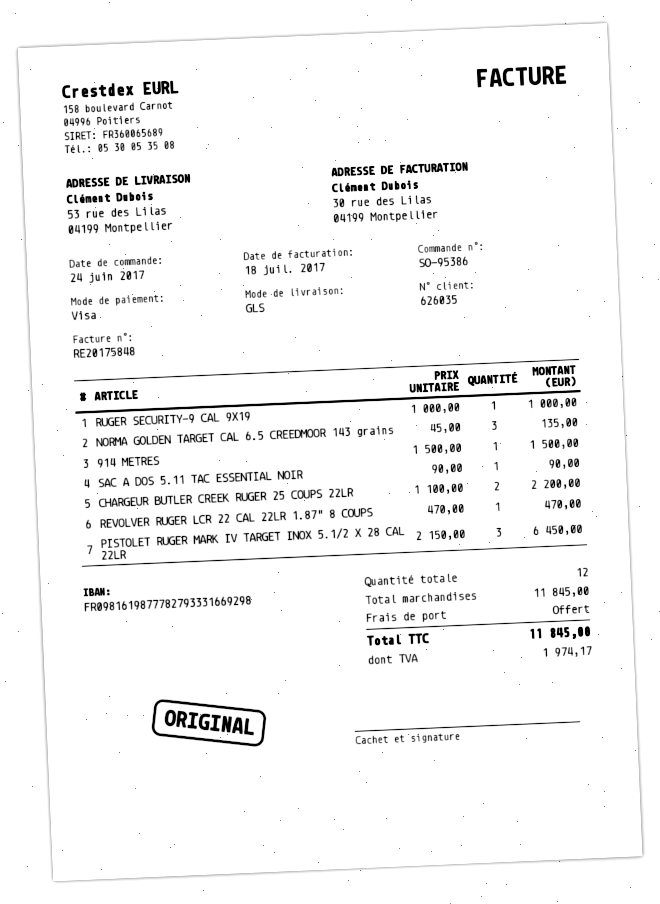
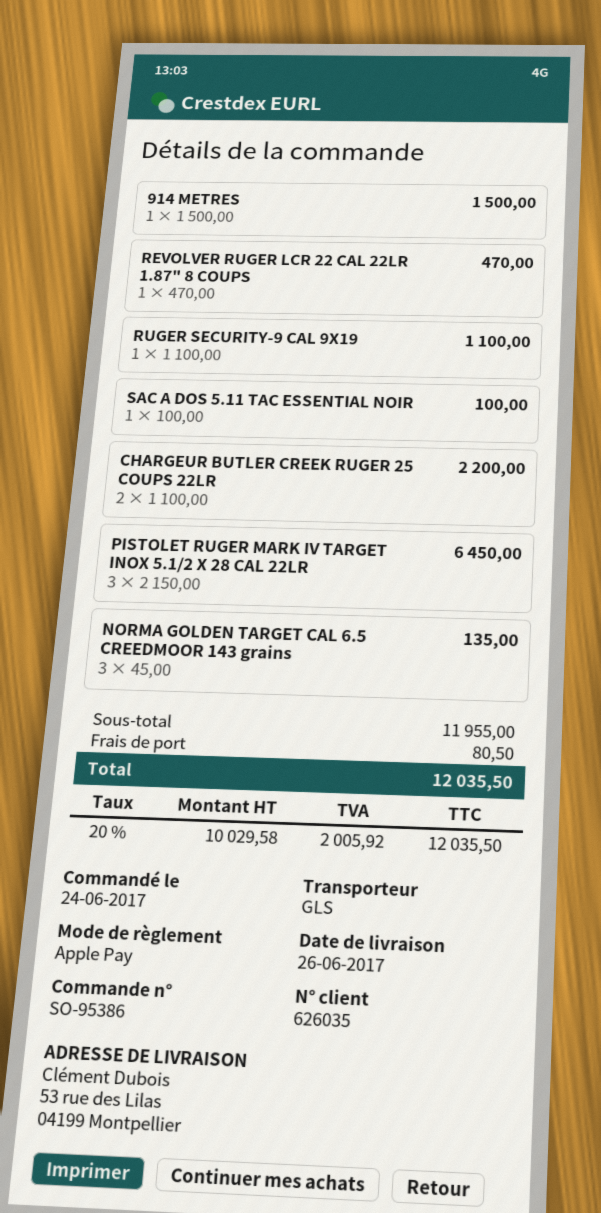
payment method: Visa -> Apple Pay
RUGER SECURITY-9 CAL 9X19: 1 x 1000.00 = 1000.00 -> 1 x 1100.00 = 1100.00
SAC A DOS 5.11 TAC ESSENTIAL NOIR: 1 x 90.00 = 90.00 -> 1 x 100.00 = 100.00
subtotal: 11845.00 -> 11955.00
shipping: 0.00 -> 80.50
tax: 1974.17 -> 2005.92
total: 11845.00 -> 12035.50

